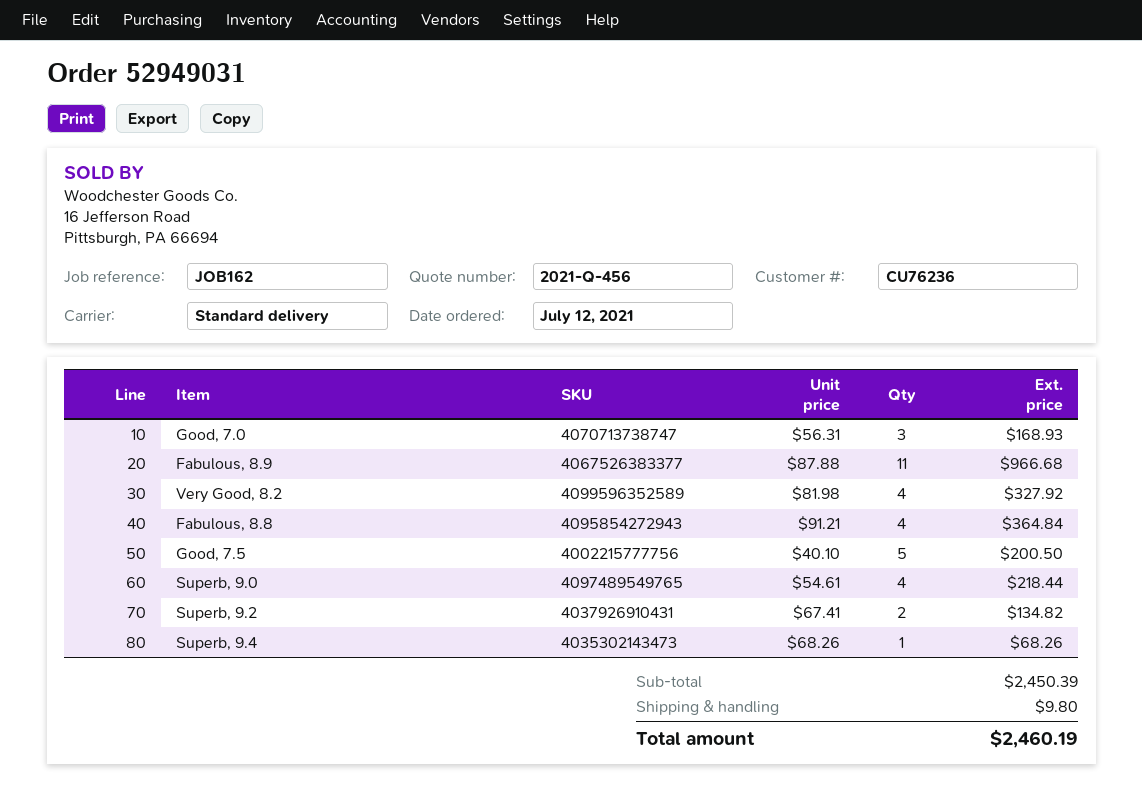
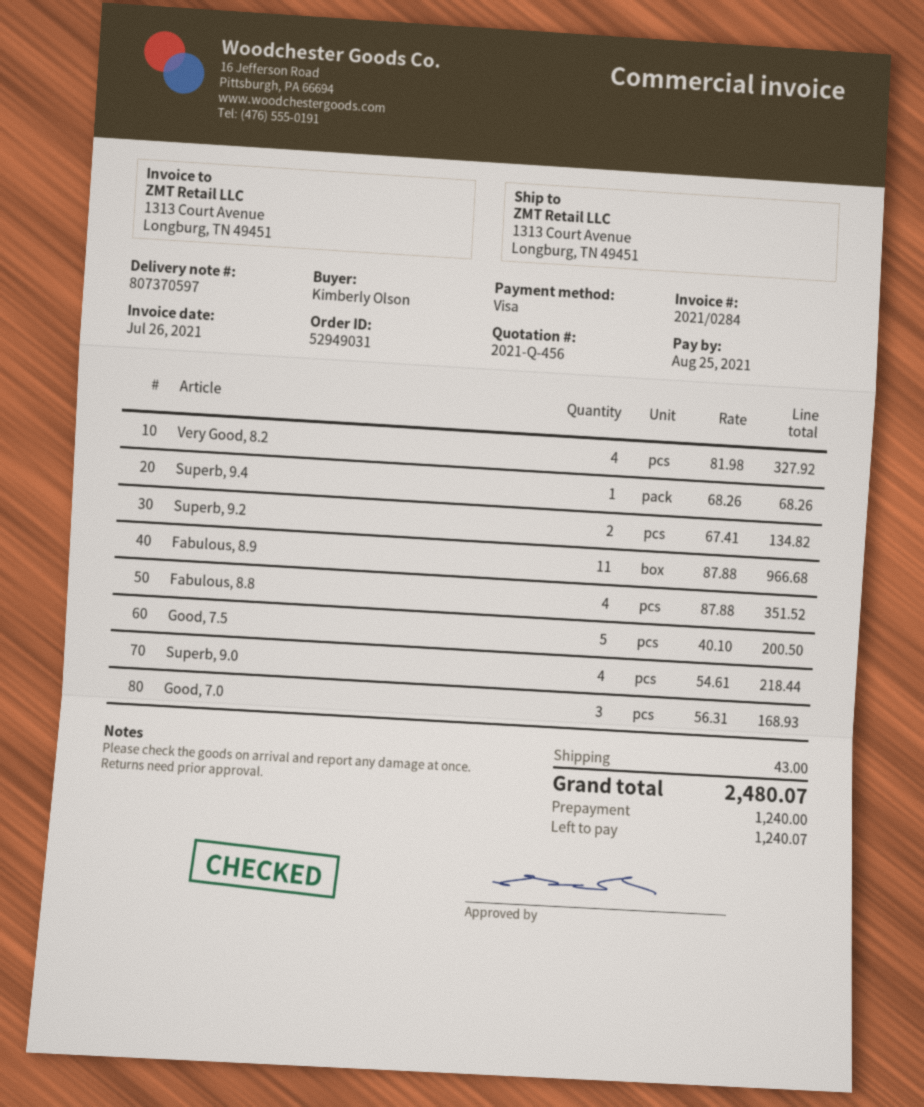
Fabulous, 8.8: 4 x 91.21 = 364.84 -> 4 x 87.88 = 351.52
shipping: 9.80 -> 43.00
total: 2460.19 -> 2480.07

